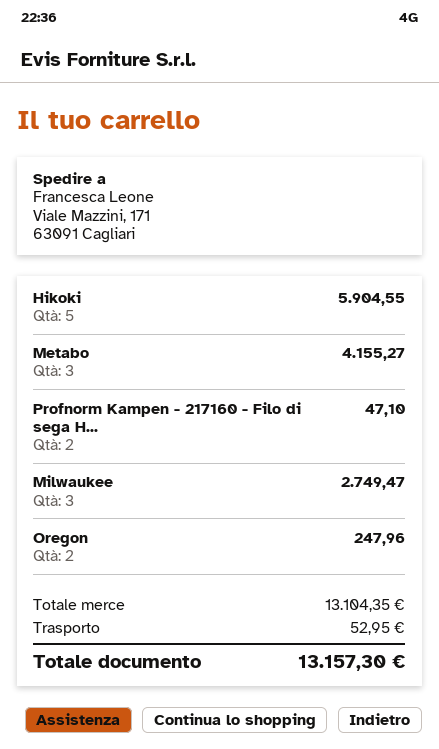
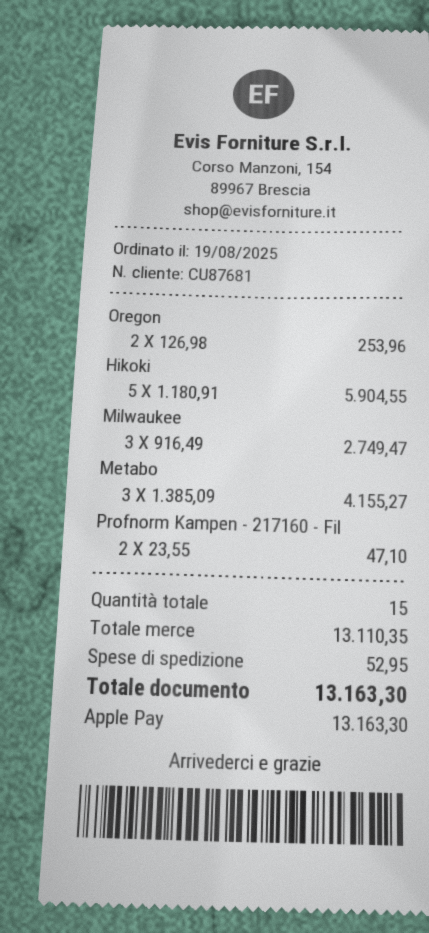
Oregon: 2 for 247.96 -> 2 for 253.96
subtotal: 13104.35 -> 13110.35
total: 13157.30 -> 13163.30

